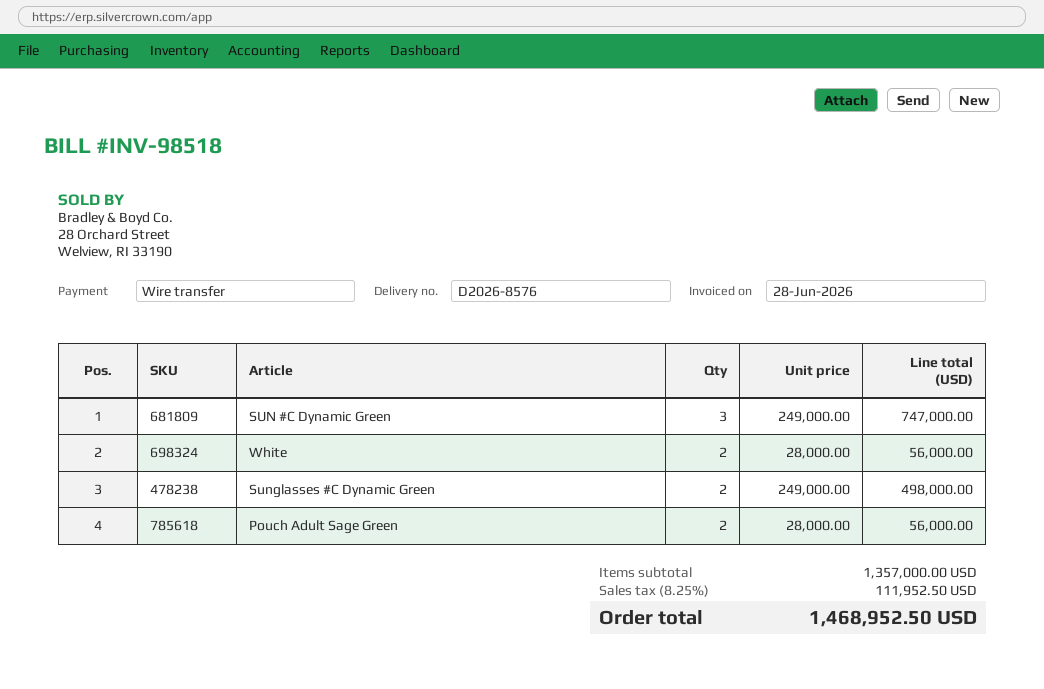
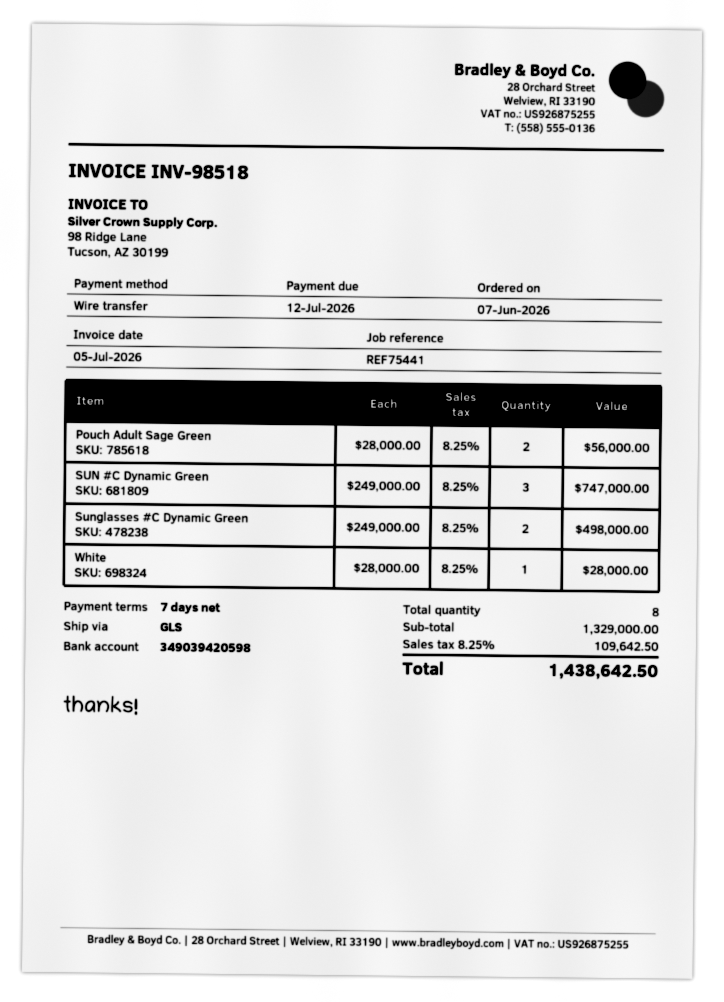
invoice date: 2026-06-28 -> 2026-07-05
White: 2 x 28000.00 = 56000.00 -> 1 x 28000.00 = 28000.00
subtotal: 1357000.00 -> 1329000.00
tax: 8.25% = 111952.50 -> 8.25% = 109642.50
total: 1468952.50 -> 1438642.50

